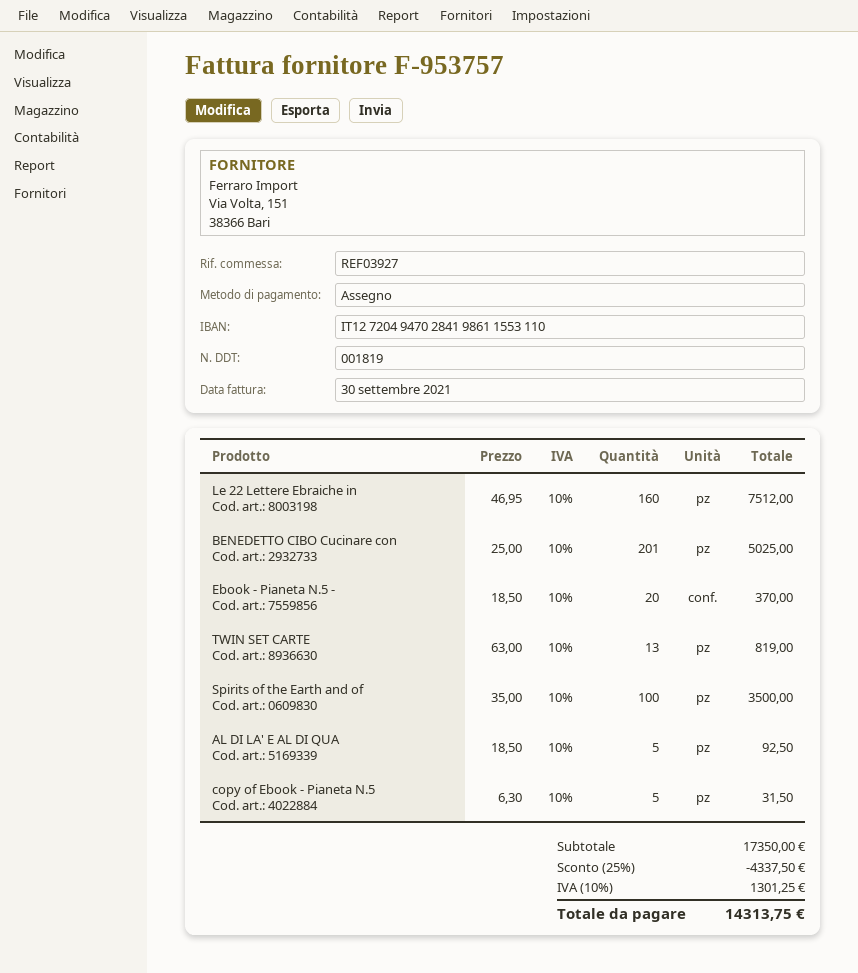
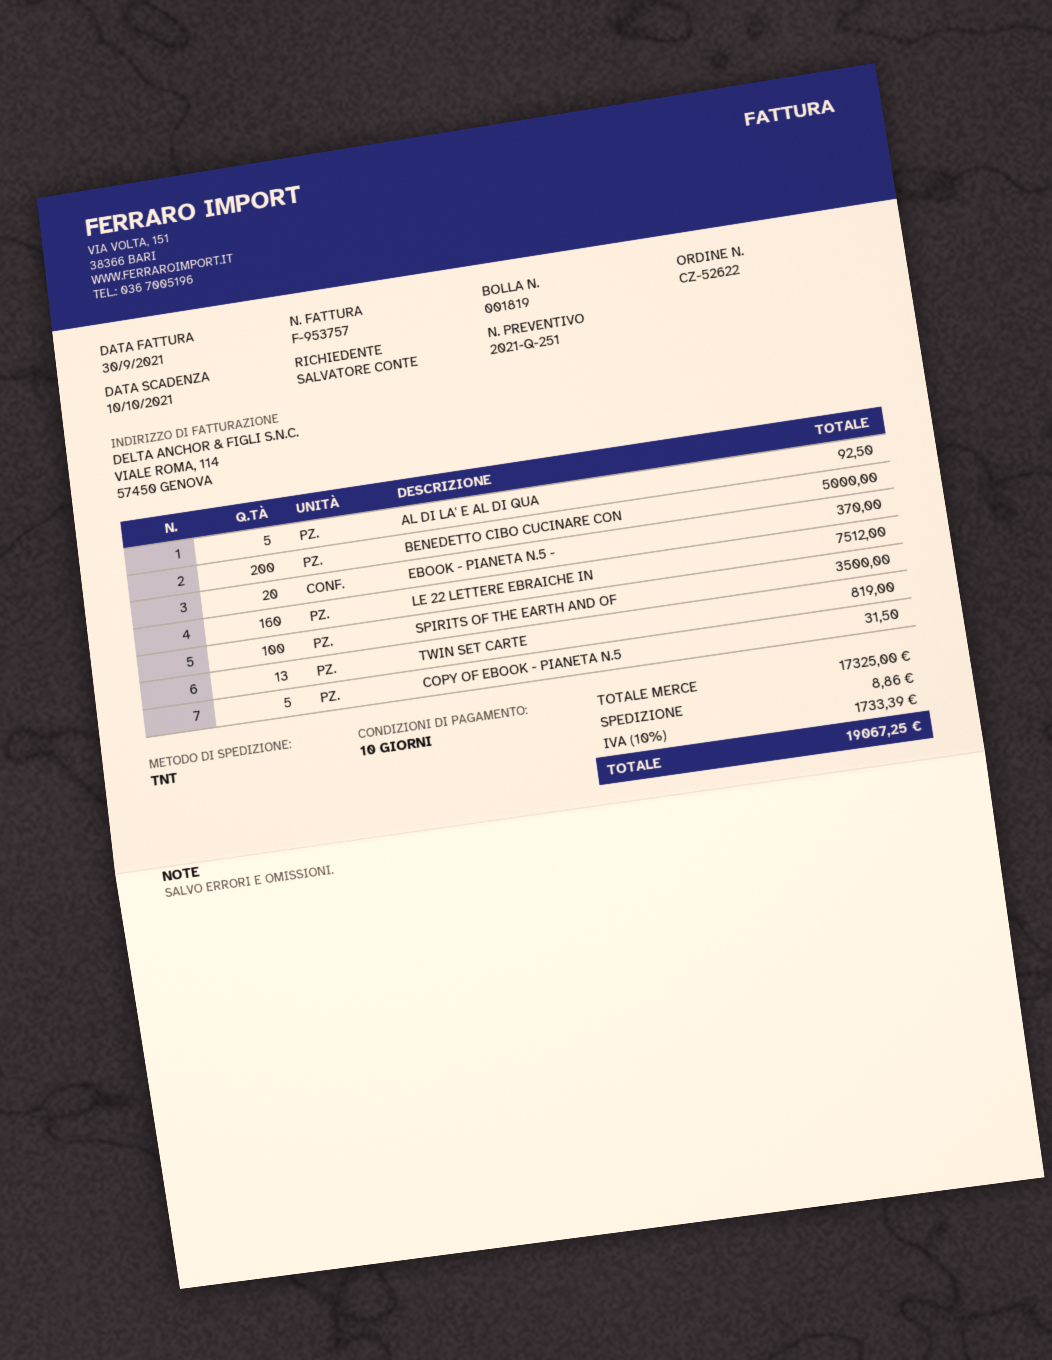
BENEDETTO CIBO Cucinare con: 201 for 5025.00 -> 200 for 5000.00
subtotal: 17350.00 -> 17325.00
discount: 25% = 4337.50 -> none
shipping: none -> 8.86
tax: 10% = 1301.25 -> 10% = 1733.39
total: 14313.75 -> 19067.25

